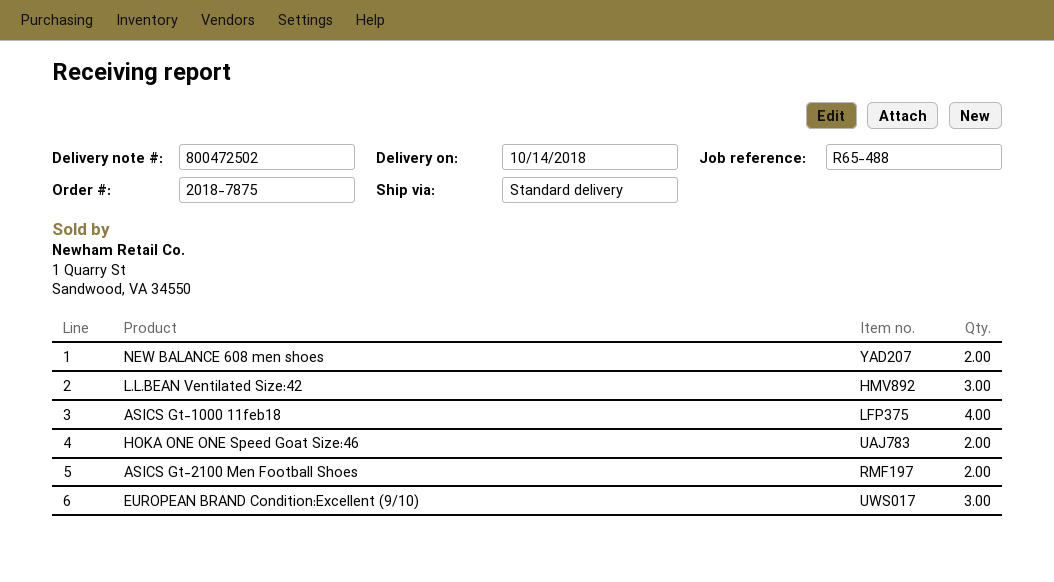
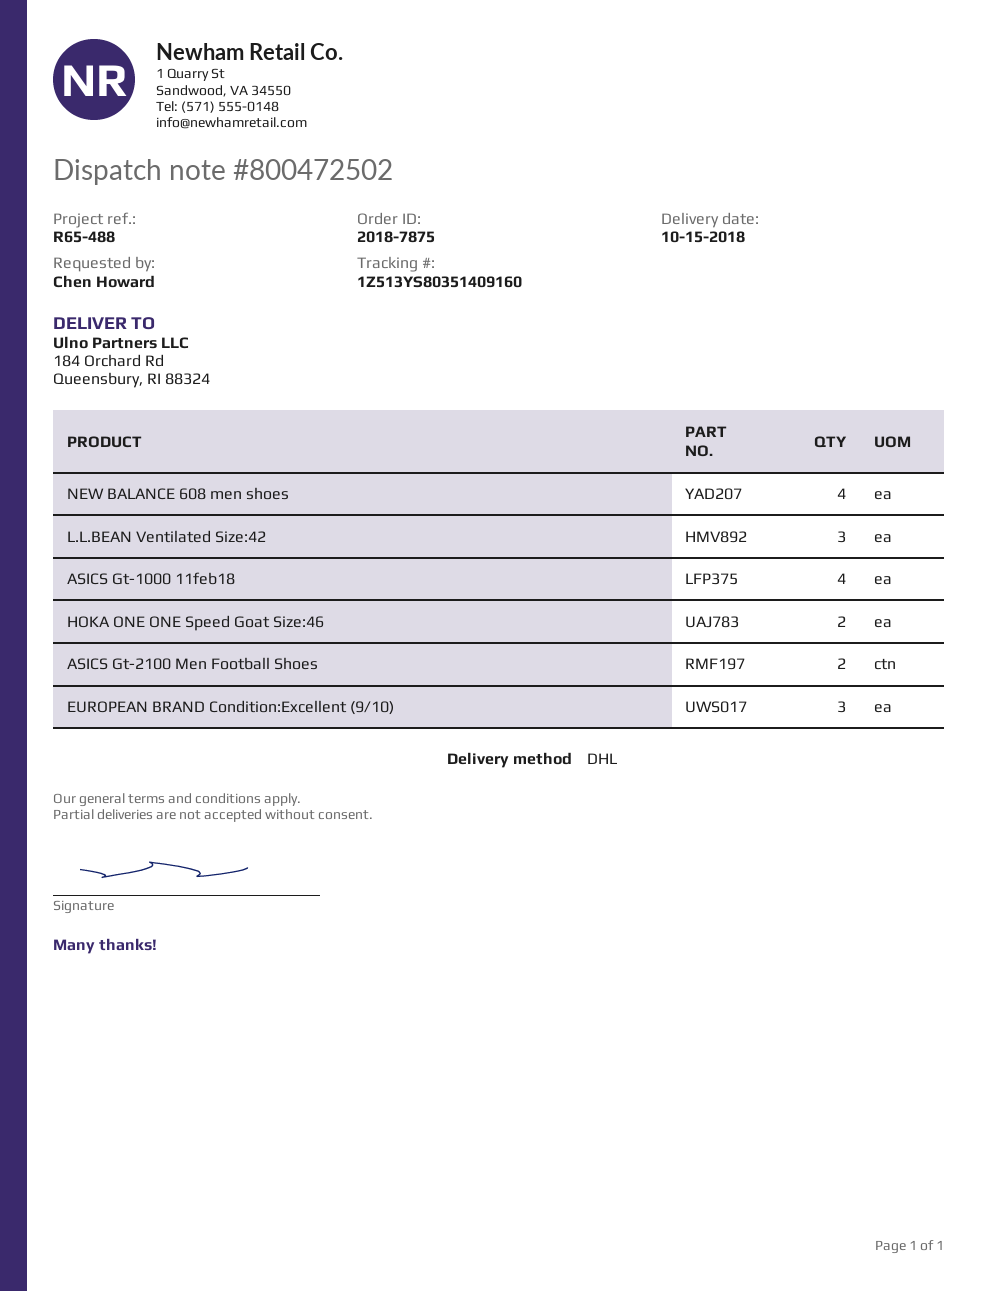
delivery date: 2018-10-14 -> 2018-10-15
shipping method: standard -> DHL
NEW BALANCE 608 men shoes: 2 -> 4

